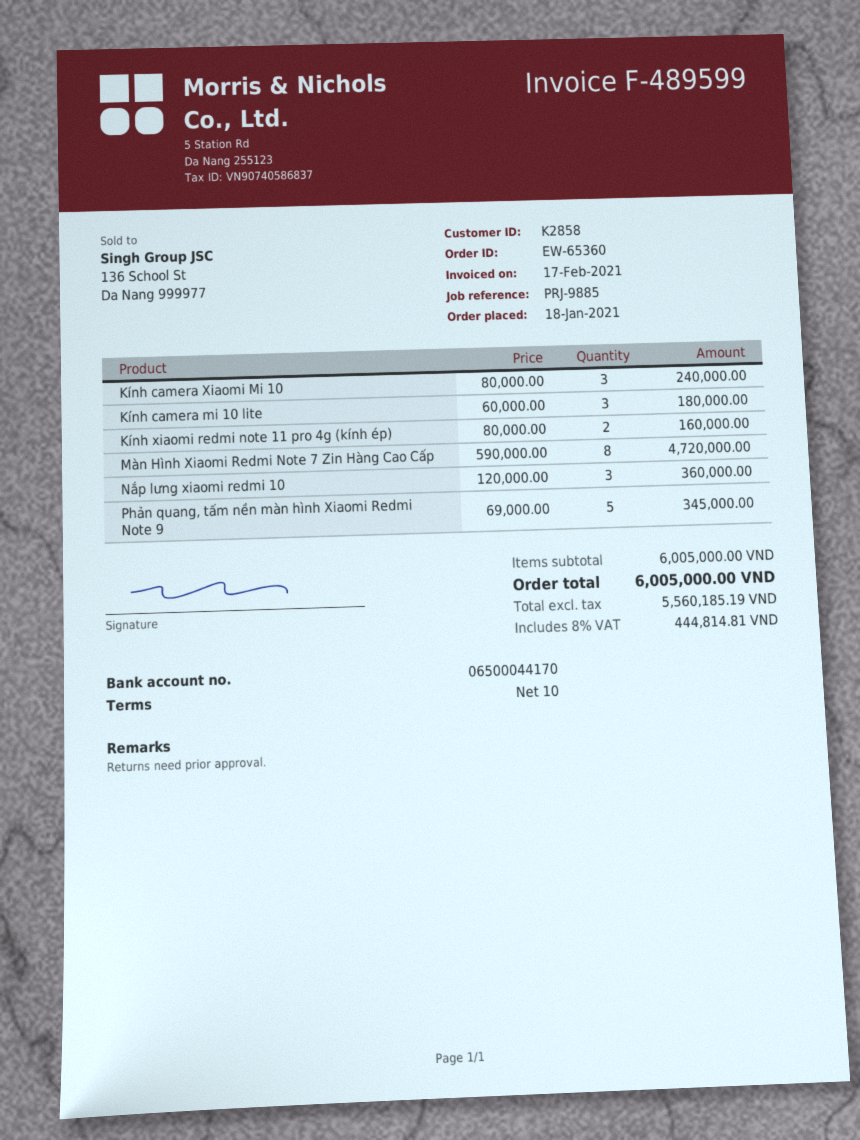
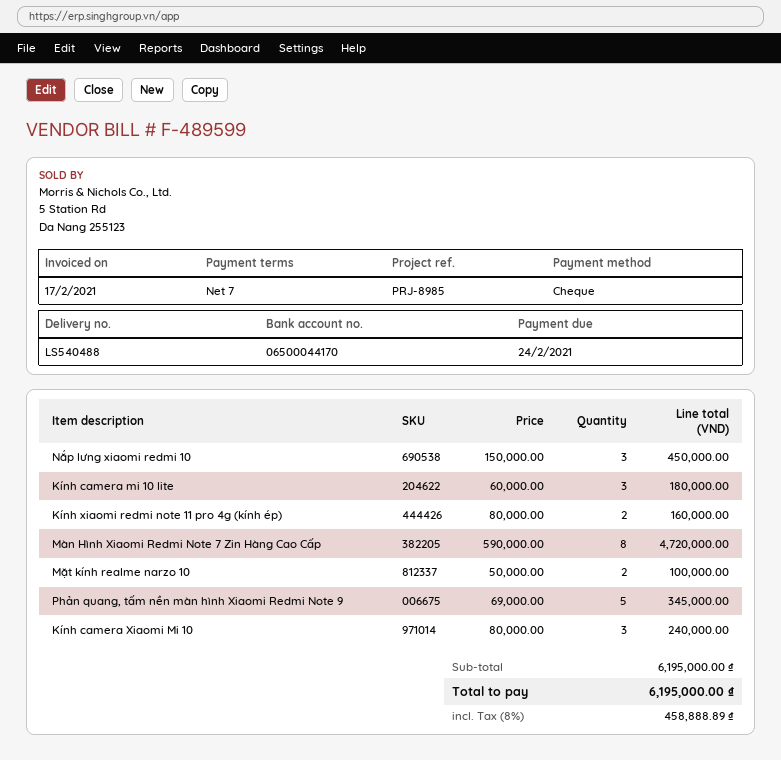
payment terms: 10 days -> 7 days
reference: PRJ-9885 -> PRJ-8985
Nắp lưng xiaomi redmi 10: 3 x 120000.00 = 360000.00 -> 3 x 150000.00 = 450000.00
Mặt kính realme narzo 10: none -> 2 x 50000.00 = 100000.00
subtotal: 6005000.00 -> 6195000.00
tax: 8% = 444814.81 -> 8% = 458888.89
total: 6005000.00 -> 6195000.00

